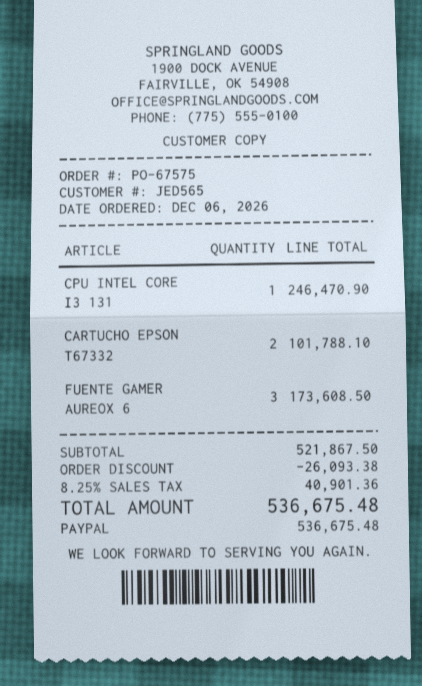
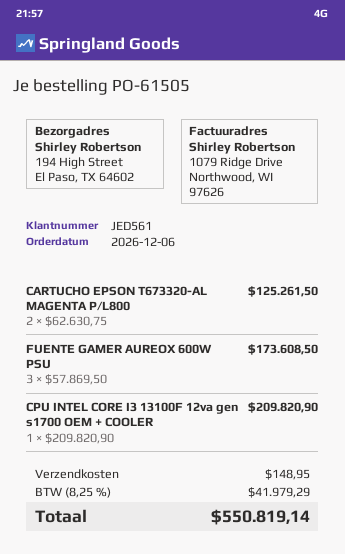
order number: PO-67575 -> PO-61505
customer number: JED565 -> JED561
CPU INTEL CORE I3 131: 1 for 246470.90 -> 1 for 209820.90
CARTUCHO EPSON T67332: 2 for 101788.10 -> 2 for 125261.50
discount: 26093.38 -> none
shipping: none -> 148.95
tax: 8.25% = 40901.36 -> 8.25% = 41979.29
total: 536675.48 -> 550819.14

